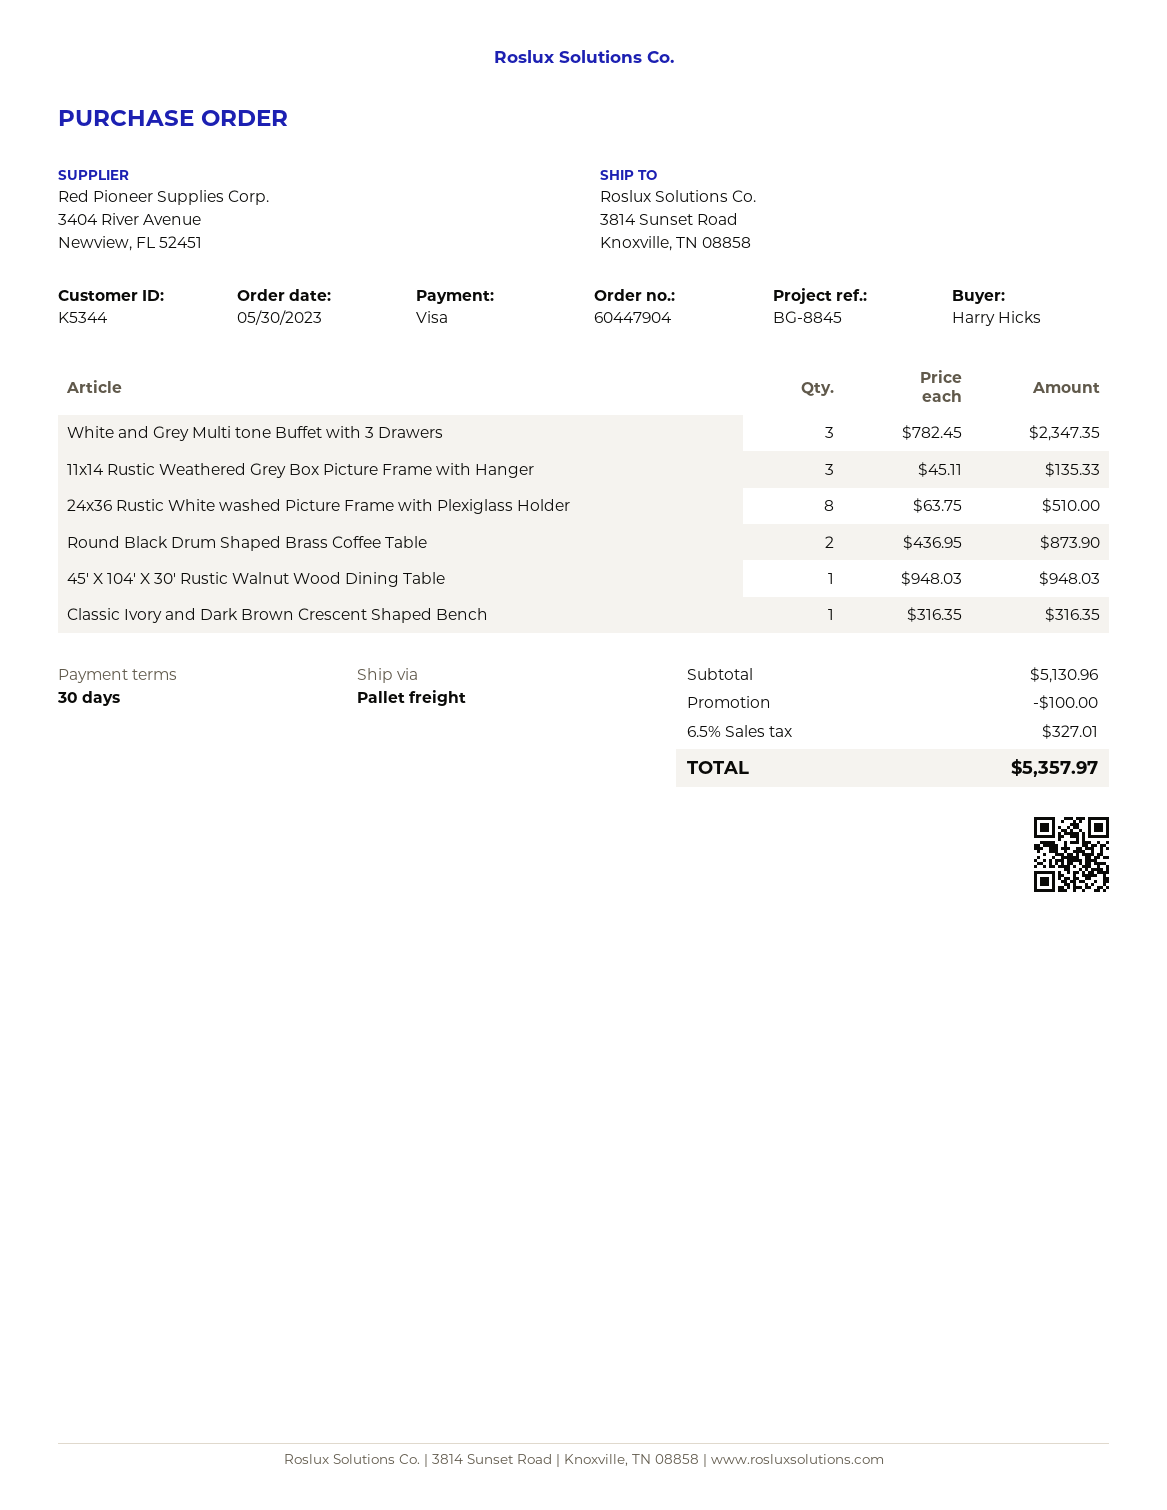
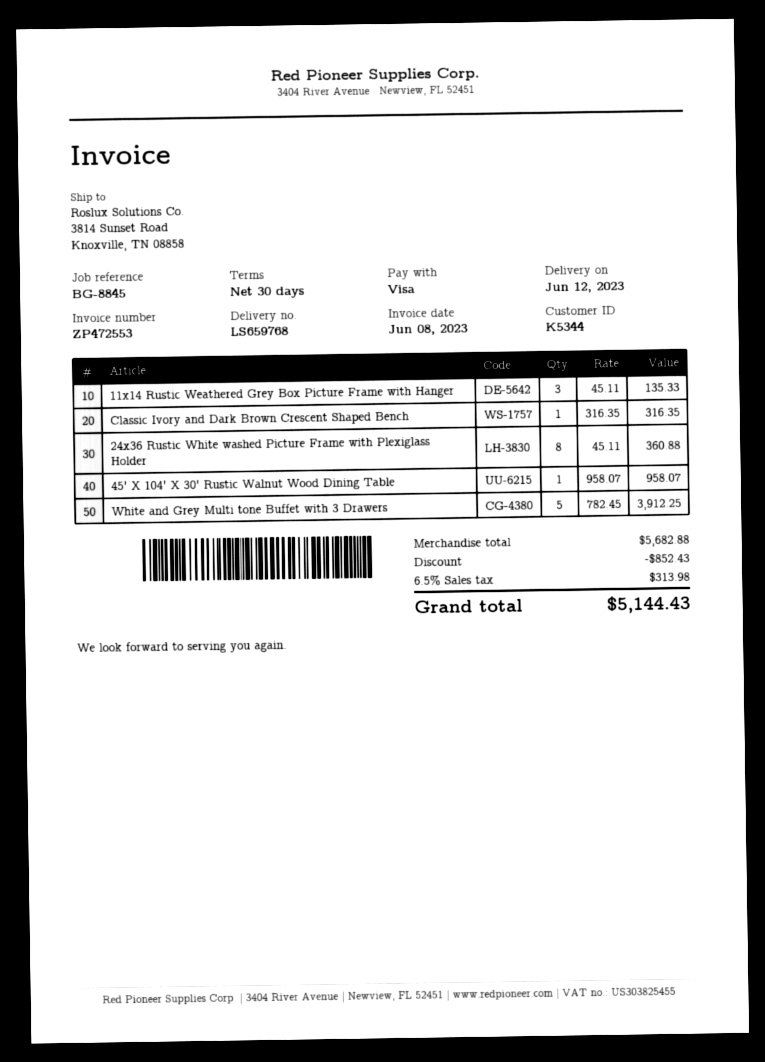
White and Grey Multi tone Buffet with 3 Drawers: 3 x 782.45 = 2347.35 -> 5 x 782.45 = 3912.25
24x36 Rustic White washed Picture Frame with Plexiglass Holder: 8 x 63.75 = 510.00 -> 8 x 45.11 = 360.88
Round Black Drum Shaped Brass Coffee Table: 2 x 436.95 = 873.90 -> none
45' X 104' X 30' Rustic Walnut Wood Dining Table: 1 x 948.03 = 948.03 -> 1 x 958.07 = 958.07
subtotal: 5130.96 -> 5682.88
discount: 100.00 -> 852.43
tax: 6.5% = 327.01 -> 6.5% = 313.98
total: 5357.97 -> 5144.43

